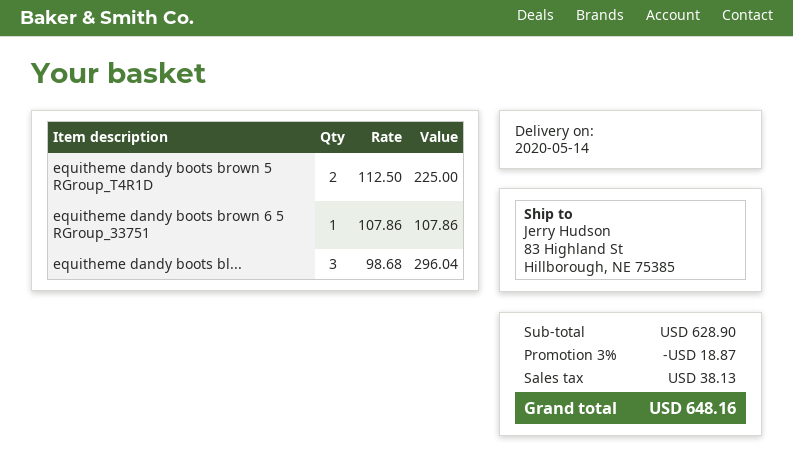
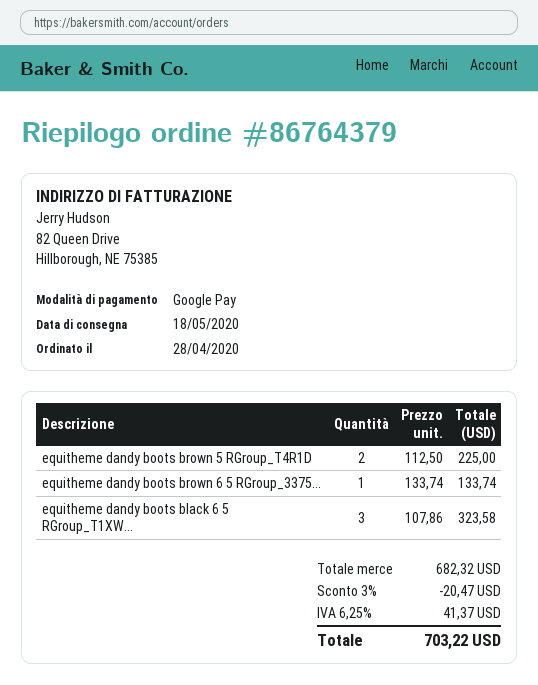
delivery date: 2020-05-14 -> 2020-05-18
equitheme dandy boots brown 6 5 RGroup_33751: 1 x 107.86 = 107.86 -> 1 x 133.74 = 133.74
equitheme dandy boots bl...: 3 x 98.68 = 296.04 -> 3 x 107.86 = 323.58
subtotal: 628.90 -> 682.32
discount: 3% = 18.87 -> 3% = 20.47
tax: 38.13 -> 41.37
total: 648.16 -> 703.22

